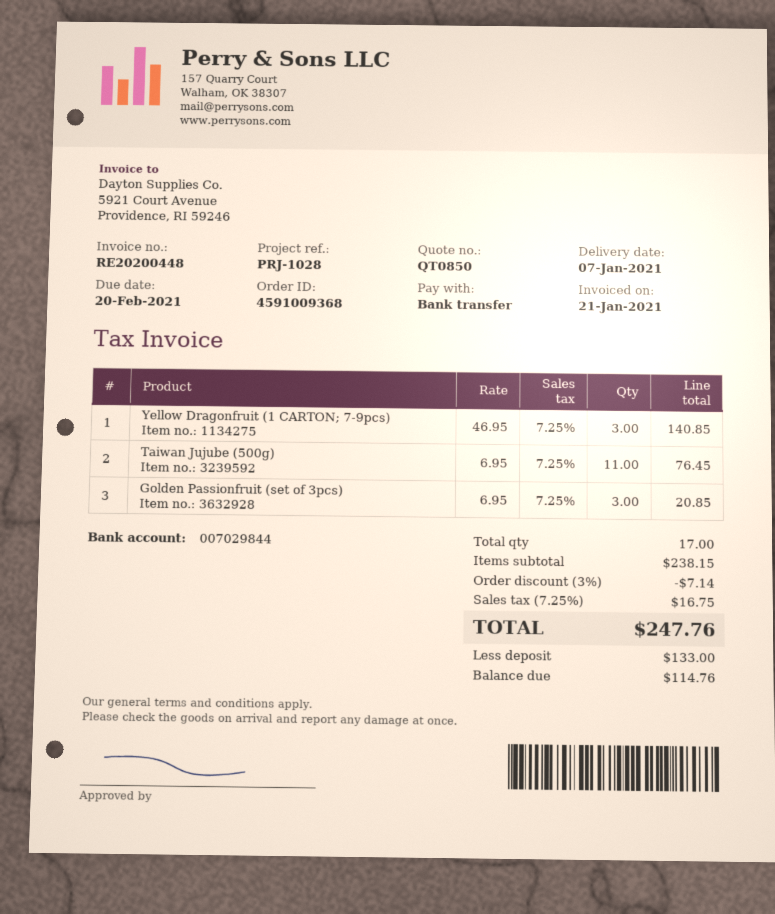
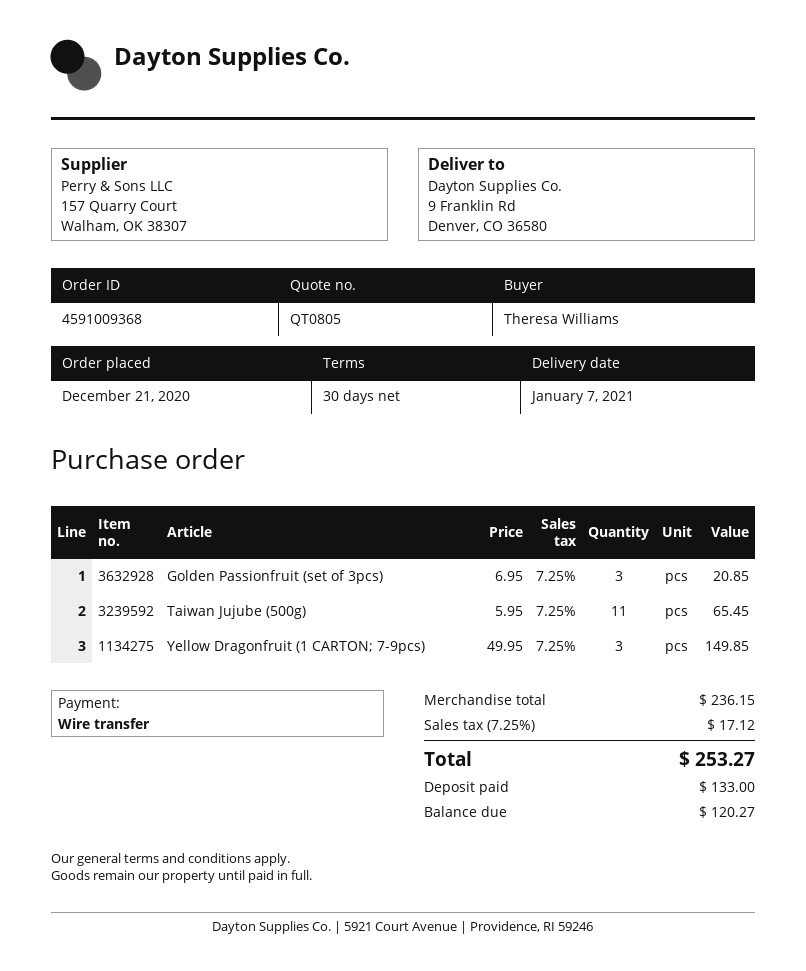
quote number: QT0850 -> QT0805
Yellow Dragonfruit (1 CARTON; 7-9pcs): 3 x 46.95 = 140.85 -> 3 x 49.95 = 149.85
Taiwan Jujube (500g): 11 x 6.95 = 76.45 -> 11 x 5.95 = 65.45
subtotal: 238.15 -> 236.15
discount: 3% = 7.14 -> none
tax: 7.25% = 16.75 -> 7.25% = 17.12
total: 247.76 -> 253.27
balance: 114.76 -> 120.27

